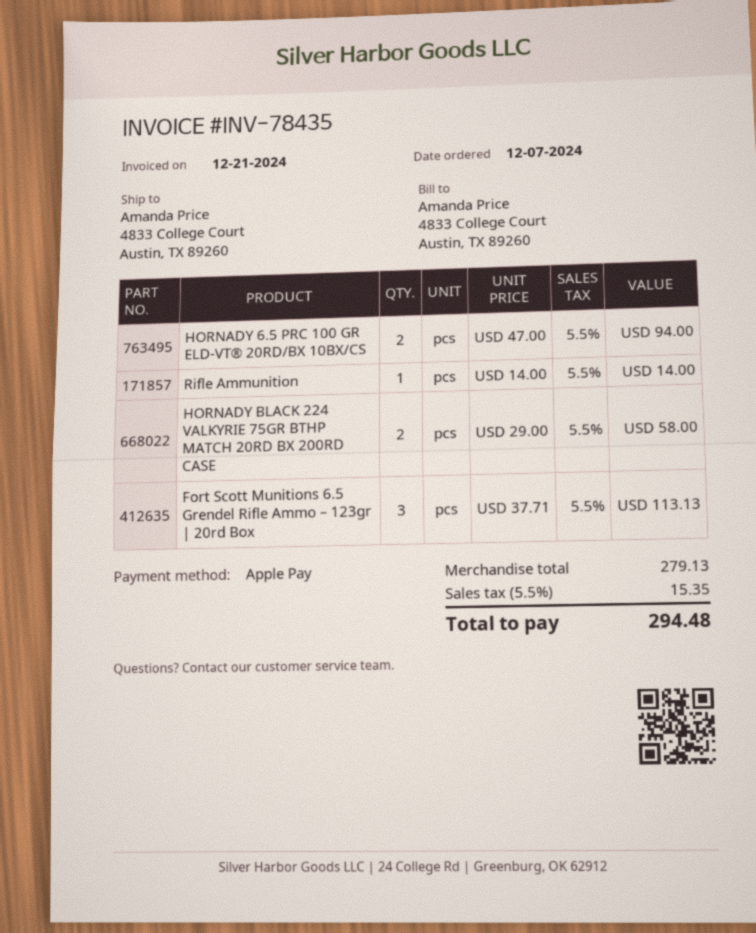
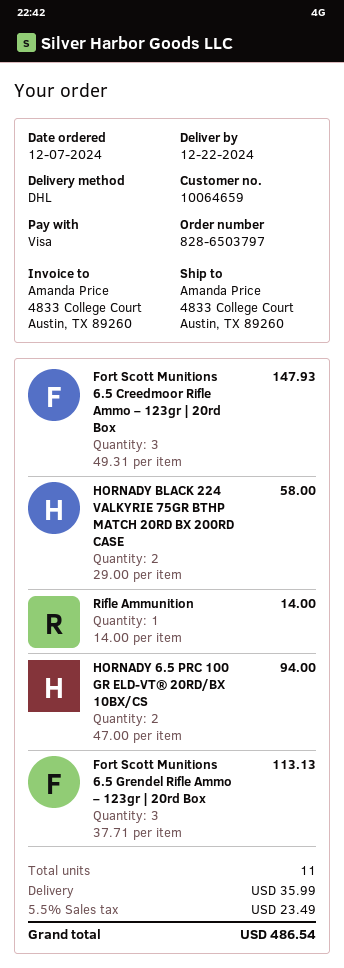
payment method: Apple Pay -> Visa
Fort Scott Munitions 6.5 Creedmoor Rifle Ammo – 123gr | 20rd Box: none -> 3 x 49.31 = 147.93
shipping: none -> 35.99
tax: 5.5% = 15.35 -> 5.5% = 23.49
total: 294.48 -> 486.54

